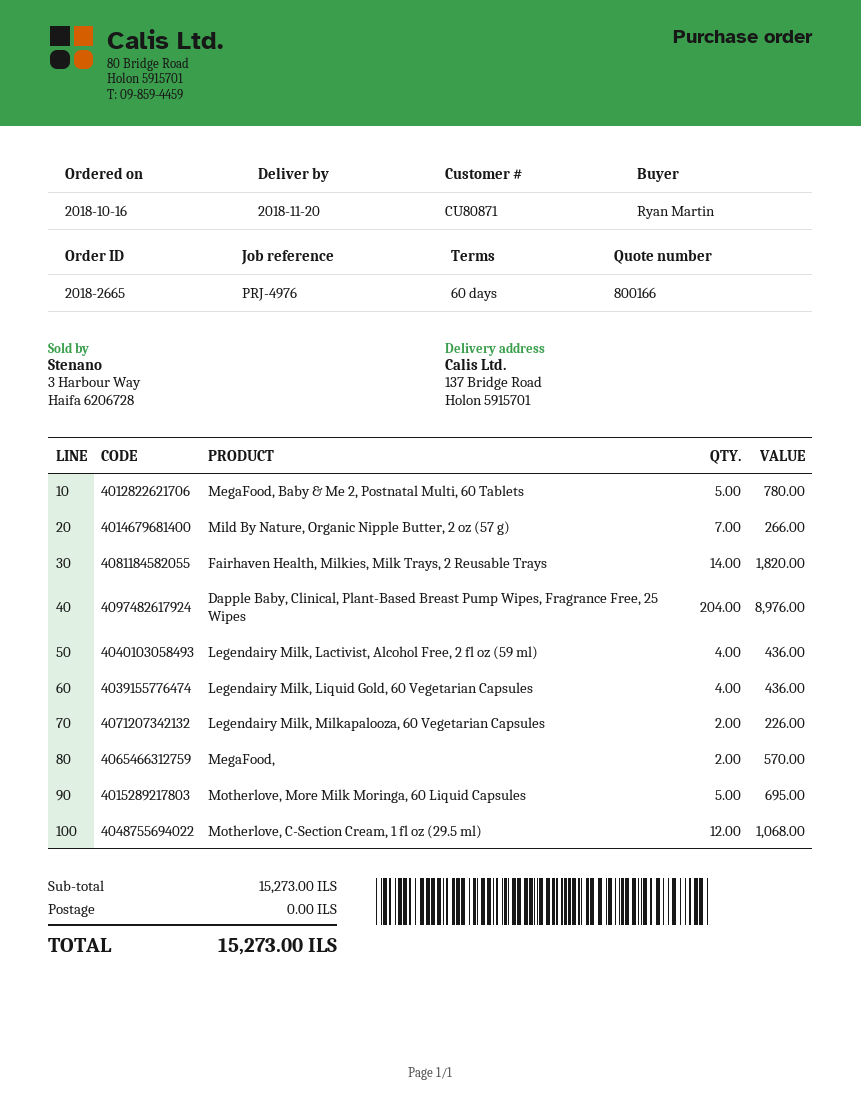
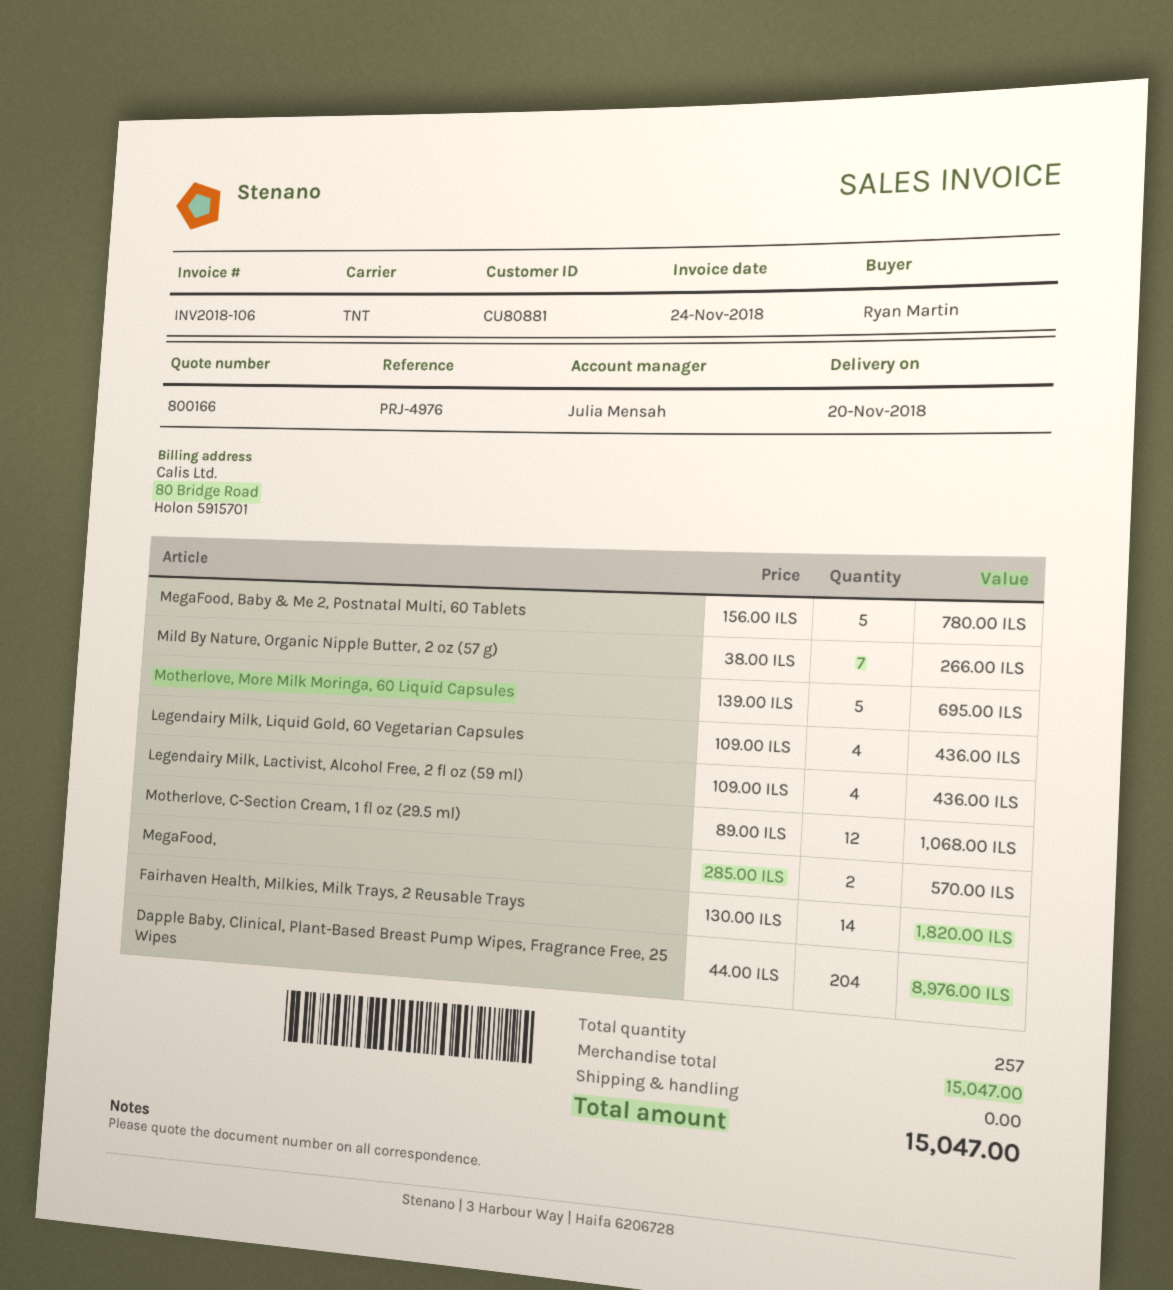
customer number: CU80871 -> CU80881
Legendairy Milk, Milkapalooza, 60 Vegetarian Capsules: 2 for 226.00 -> none
subtotal: 15273.00 -> 15047.00
total: 15273.00 -> 15047.00

